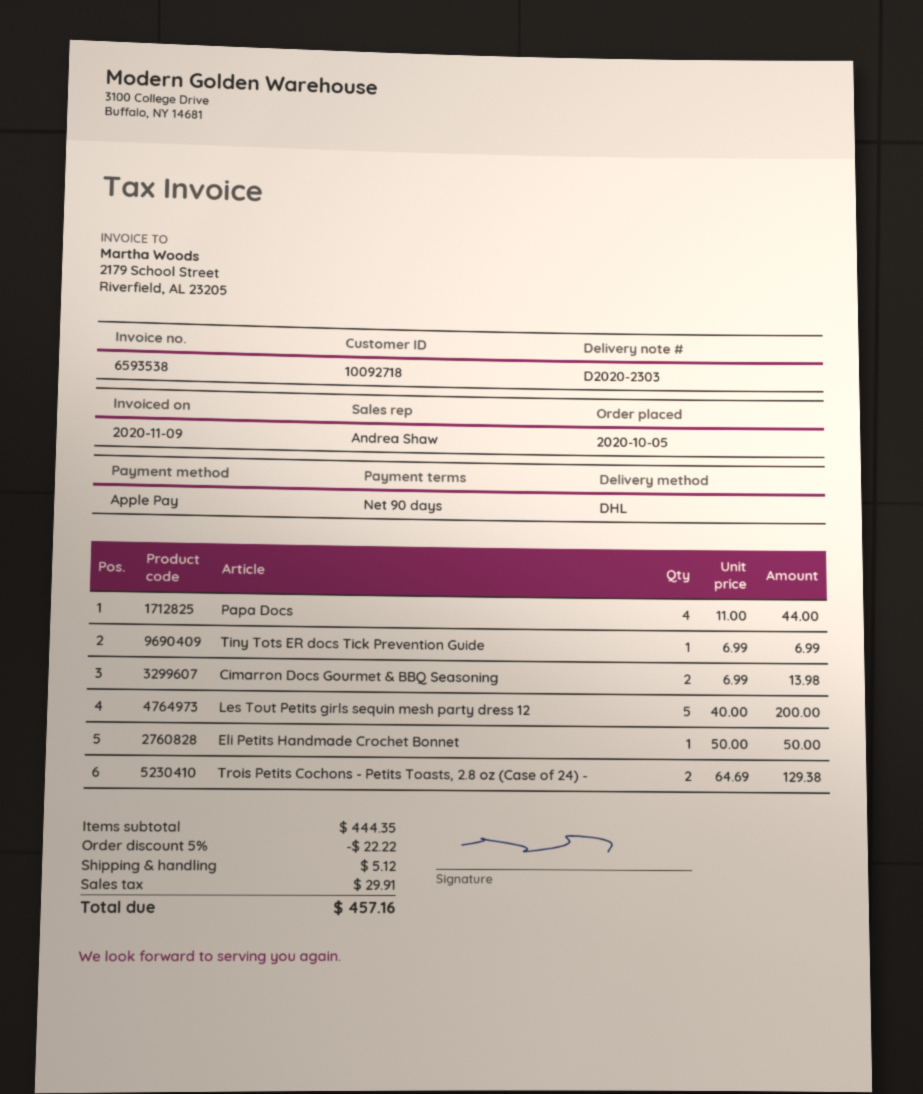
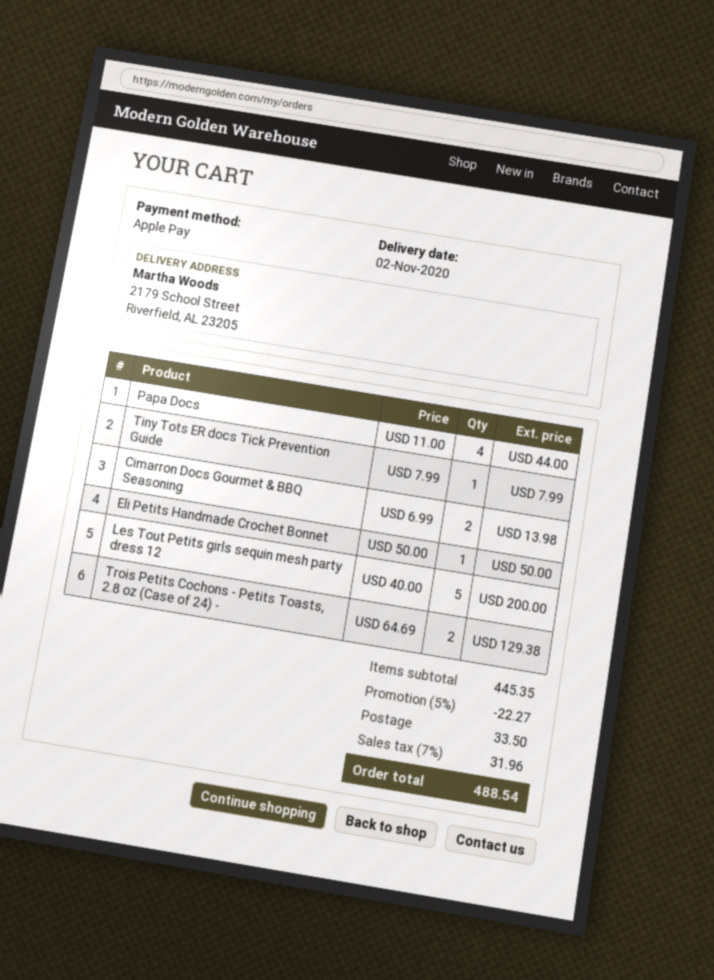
Tiny Tots ER docs Tick Prevention Guide: 1 x 6.99 = 6.99 -> 1 x 7.99 = 7.99
subtotal: 444.35 -> 445.35
discount: 5% = 22.22 -> 5% = 22.27
shipping: 5.12 -> 33.50
tax: 29.91 -> 31.96
total: 457.16 -> 488.54

